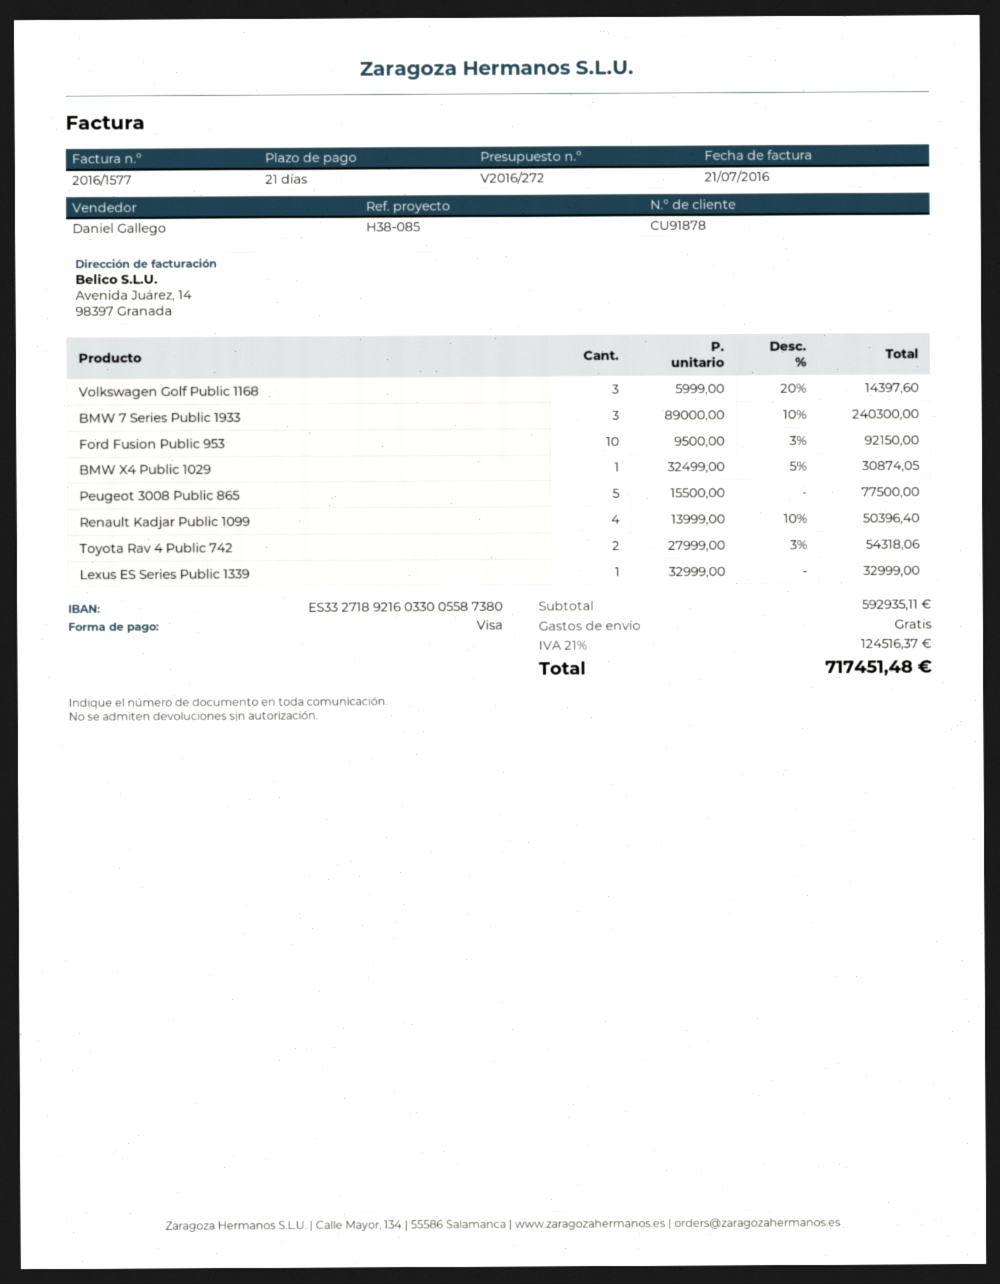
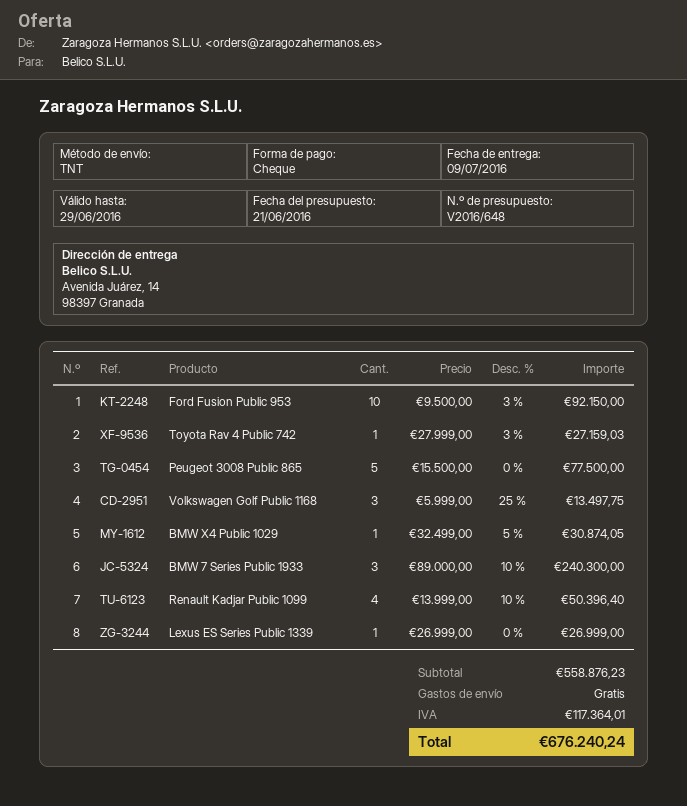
quote number: V2016/272 -> V2016/648
payment method: Visa -> cheque
Volkswagen Golf Public 1168: 3 x 5999.00 - 20% = 14397.60 -> 3 x 5999.00 - 25% = 13497.75
Toyota Rav 4 Public 742: 2 x 27999.00 - 3% = 54318.06 -> 1 x 27999.00 - 3% = 27159.03
Lexus ES Series Public 1339: 1 x 32999.00 = 32999.00 -> 1 x 26999.00 = 26999.00
subtotal: 592935.11 -> 558876.23
tax: 124516.37 -> 117364.01
total: 717451.48 -> 676240.24

